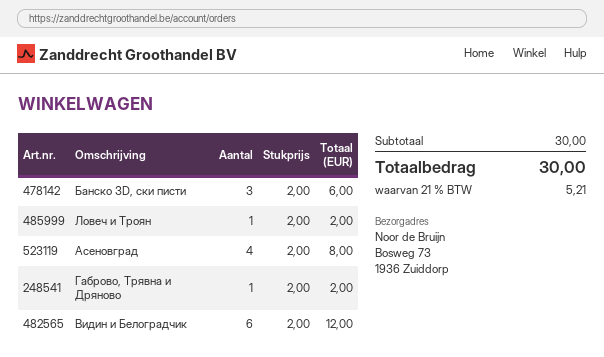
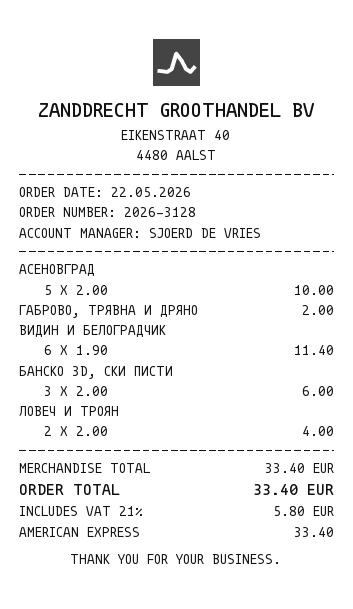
Ловеч и Троян: 1 x 2.00 = 2.00 -> 2 x 2.00 = 4.00
Асеновград: 4 x 2.00 = 8.00 -> 5 x 2.00 = 10.00
Видин и Белоградчик: 6 x 2.00 = 12.00 -> 6 x 1.90 = 11.40
subtotal: 30.00 -> 33.40
tax: 21% = 5.21 -> 21% = 5.80
total: 30.00 -> 33.40

